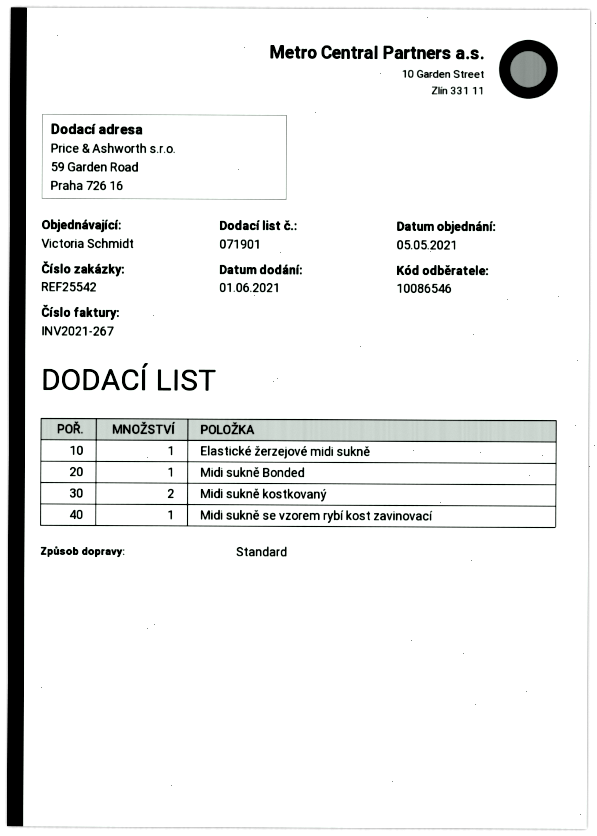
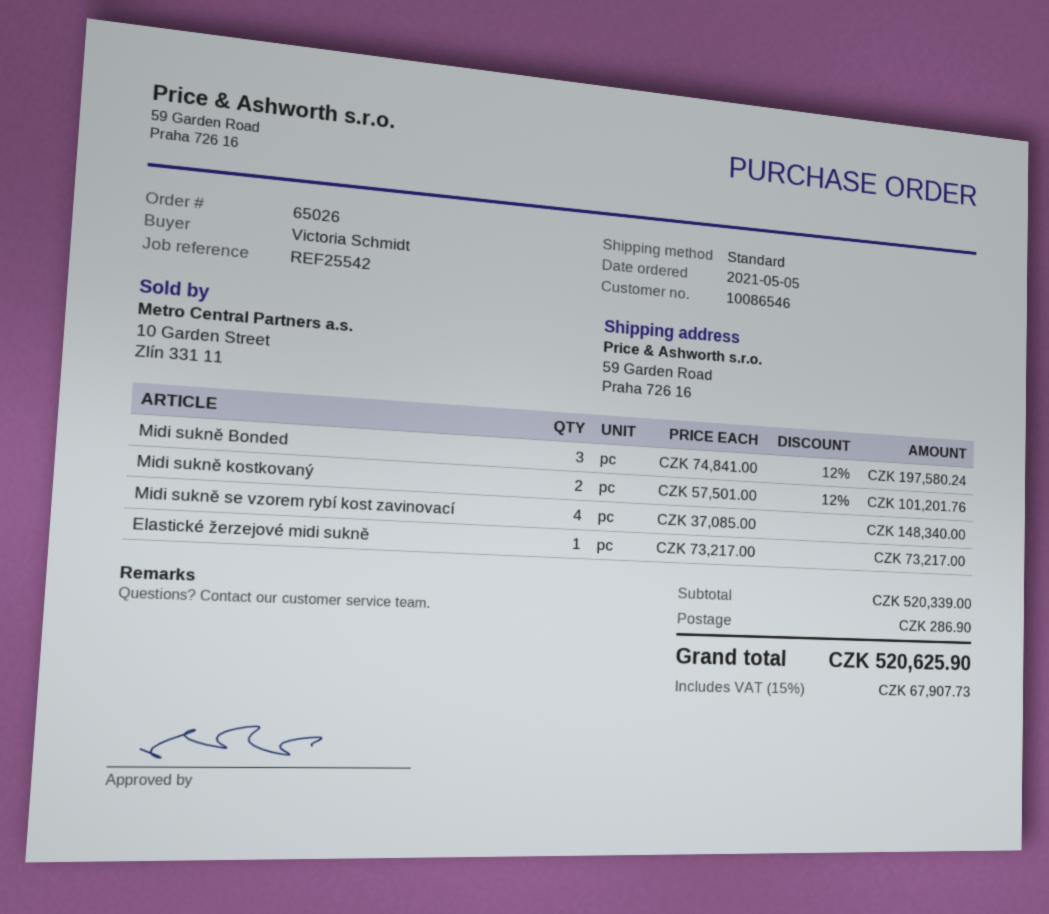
Midi sukně Bonded: 1 -> 3
Midi sukně se vzorem rybí kost zavinovací: 1 -> 4

